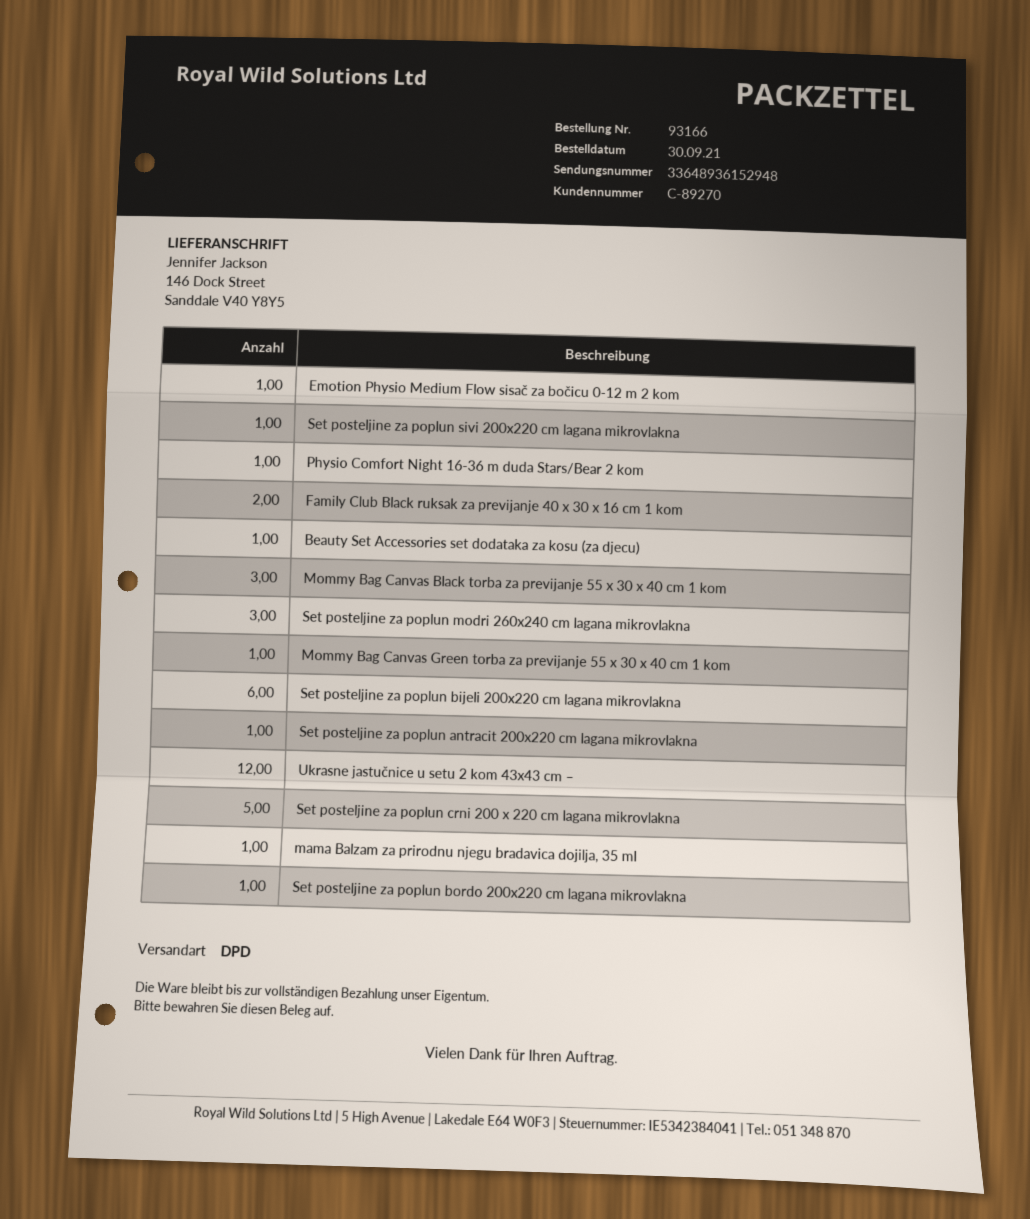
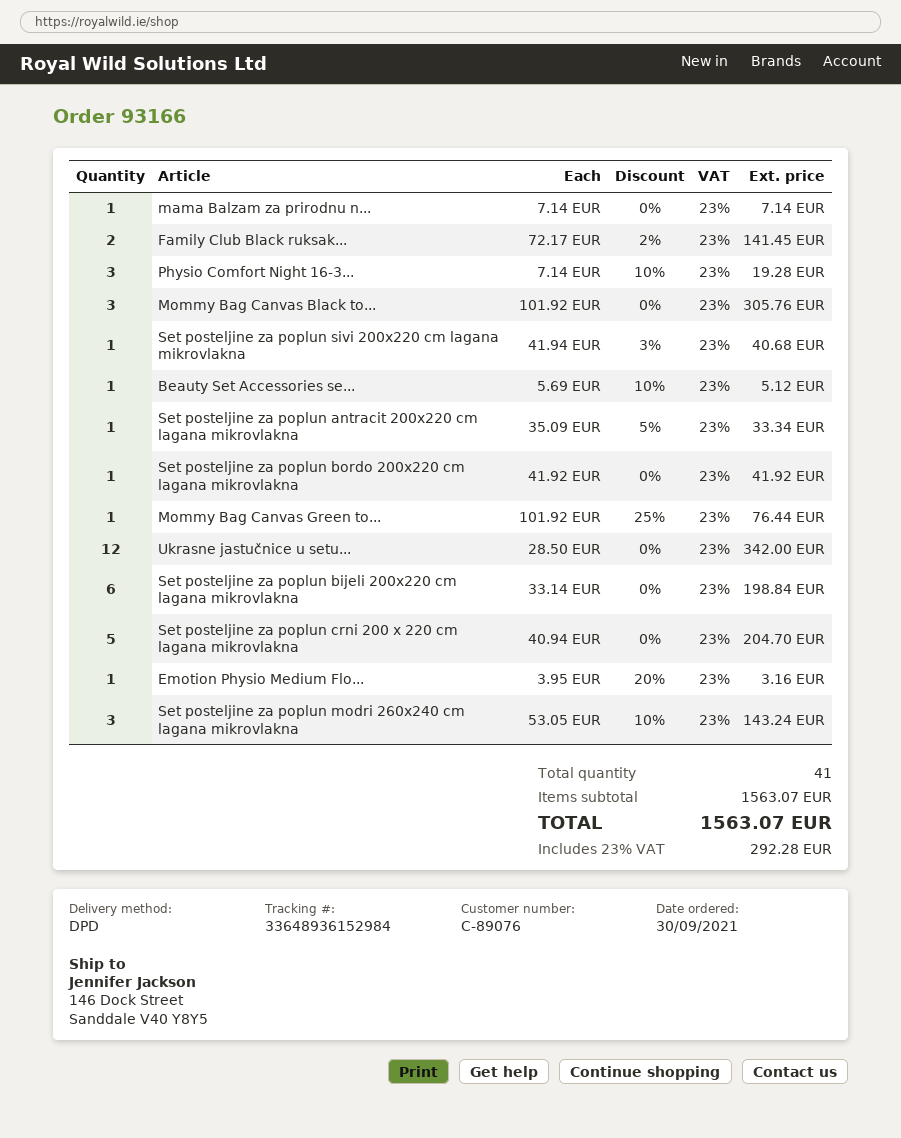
customer number: C-89270 -> C-89076
tracking number: 33648936152948 -> 33648936152984
Physio Comfort Night 16-36 m duda Stars/Bear 2 kom: 1 -> 3

